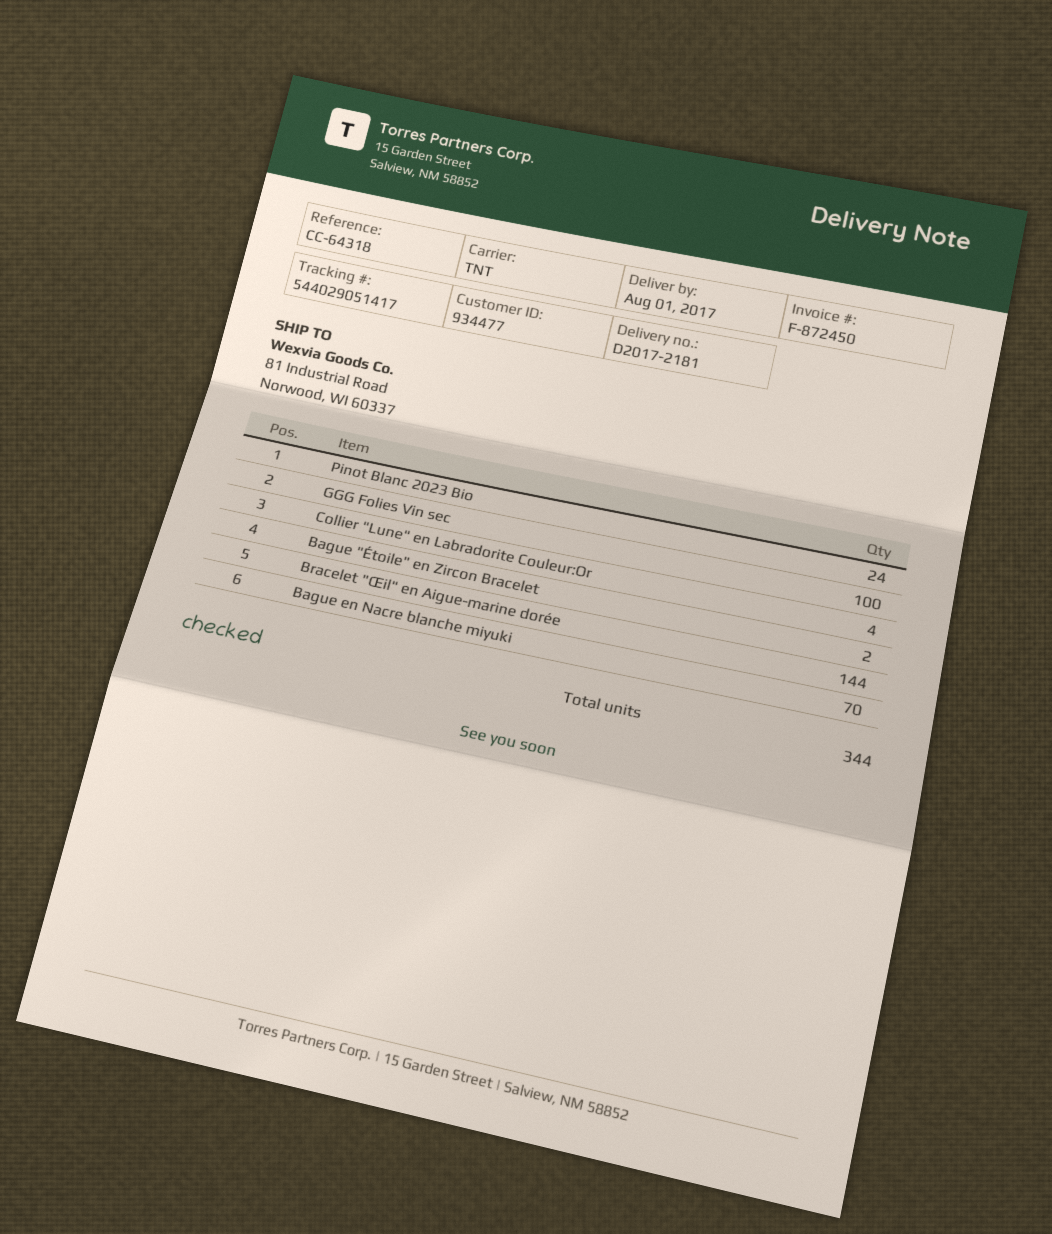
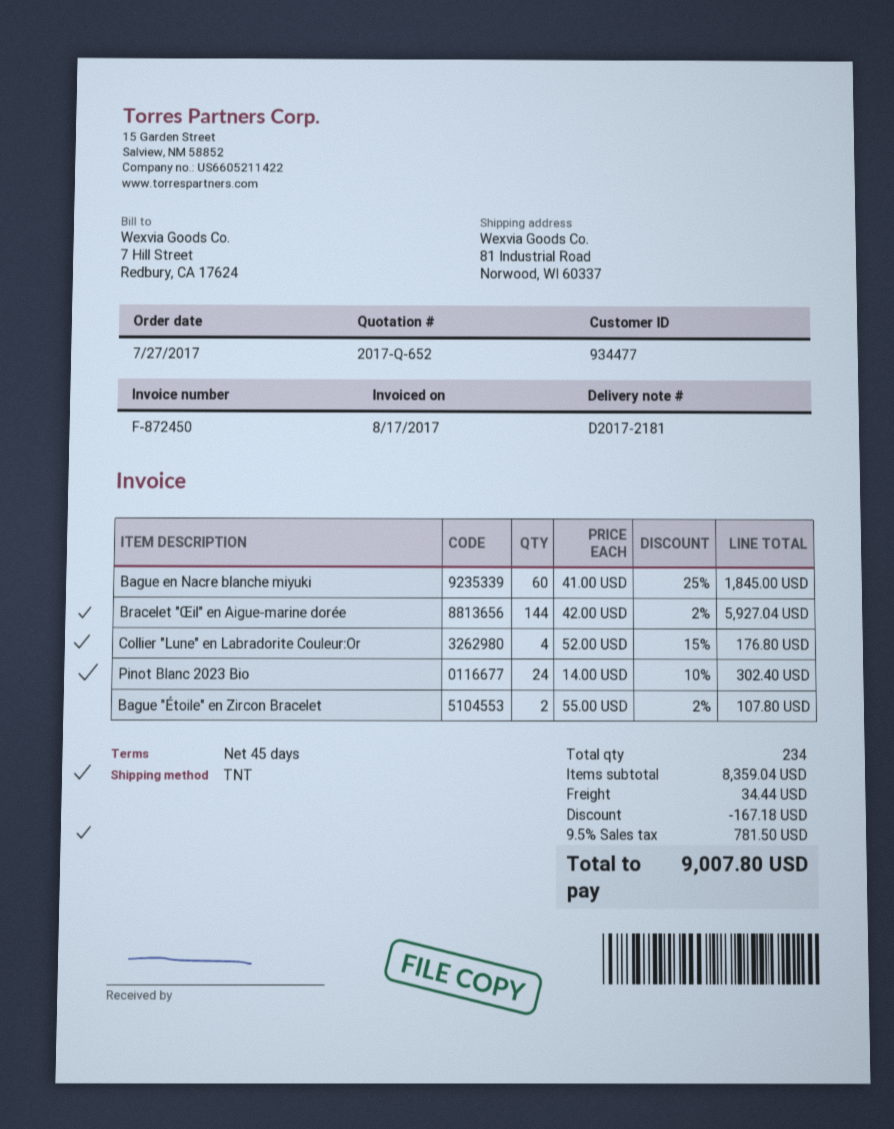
GGG Folies Vin sec: 100 -> none
Bague en Nacre blanche miyuki: 70 -> 60
total quantity: 344 -> 234

